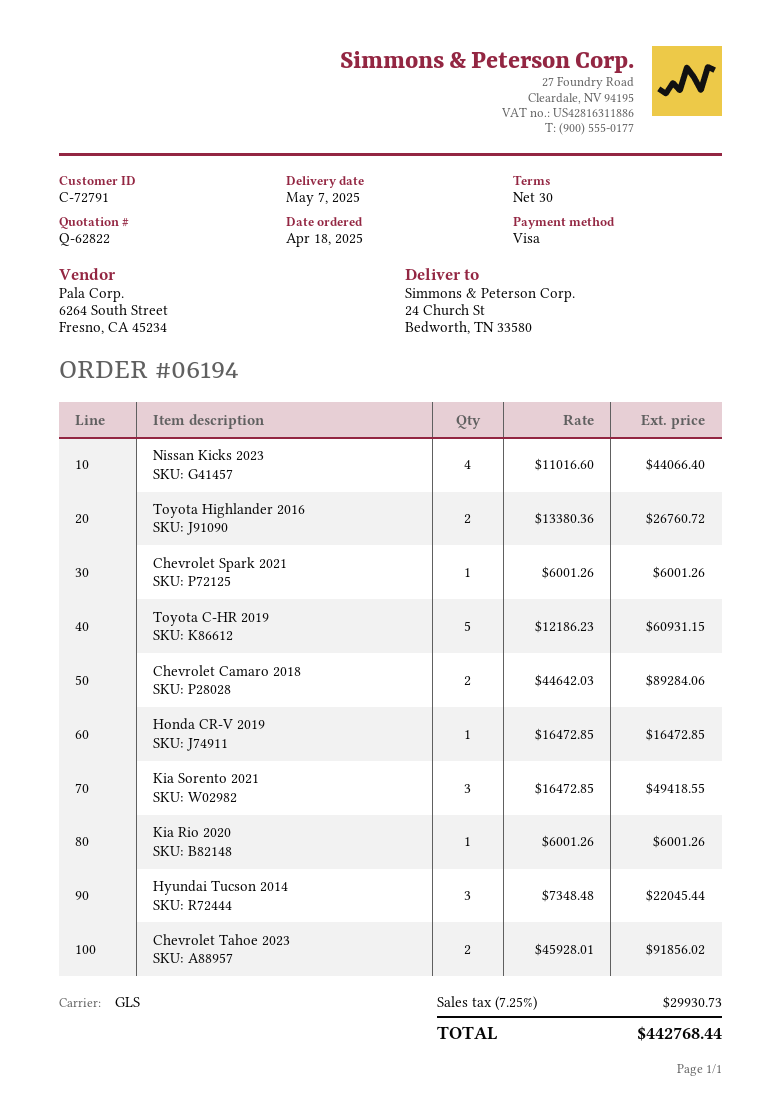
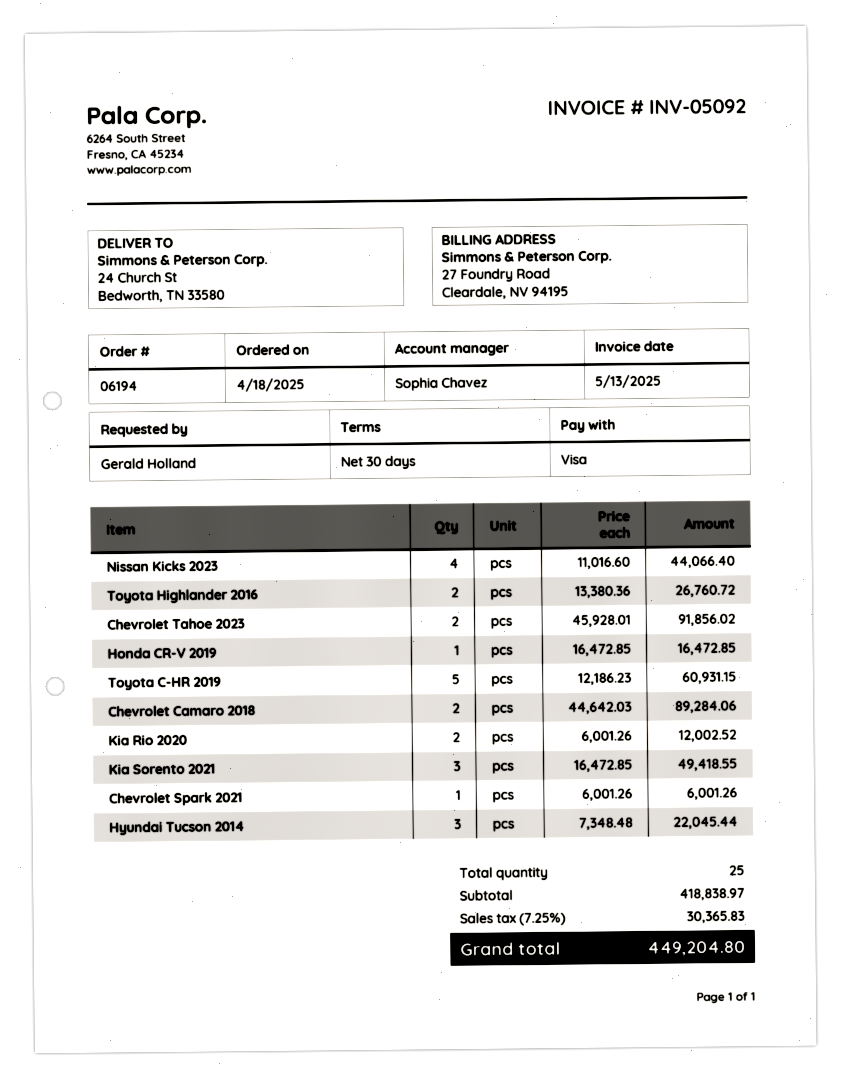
Kia Rio 2020: 1 x 6001.26 = 6001.26 -> 2 x 6001.26 = 12002.52
tax: 7.25% = 29930.73 -> 7.25% = 30365.83
total: 442768.44 -> 449204.80

